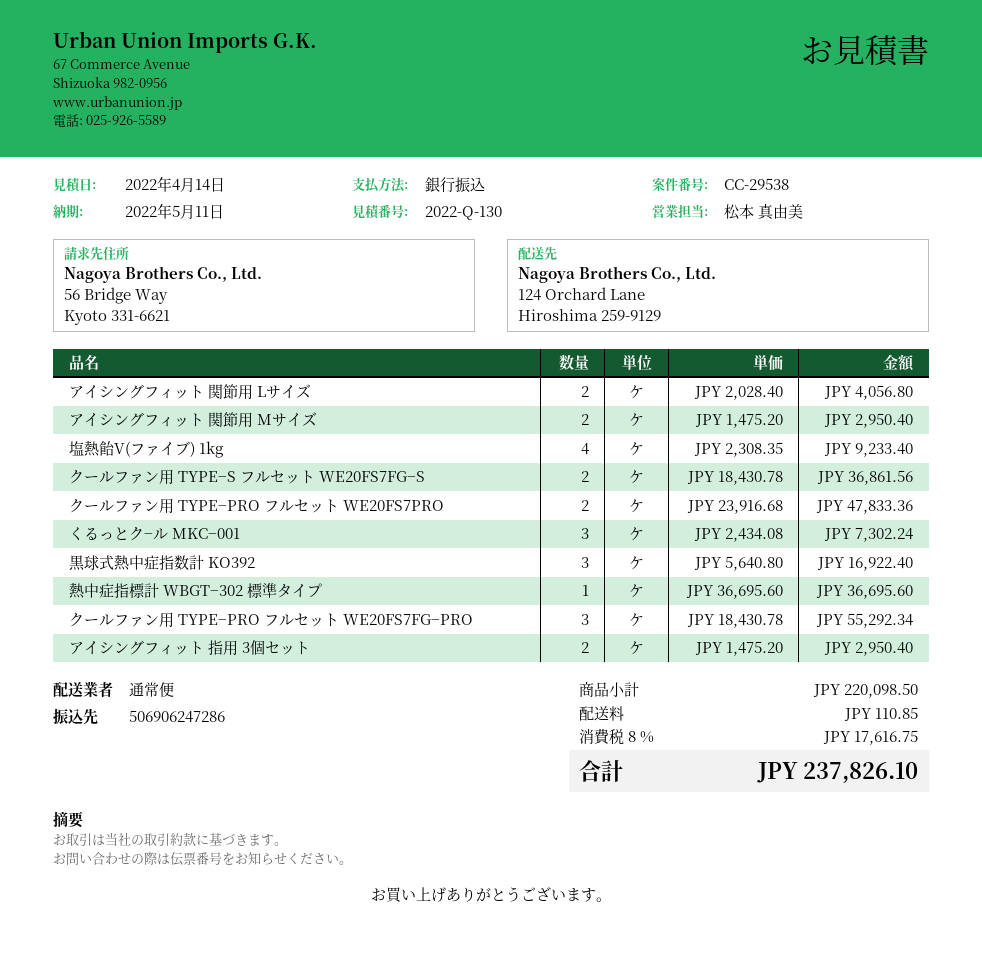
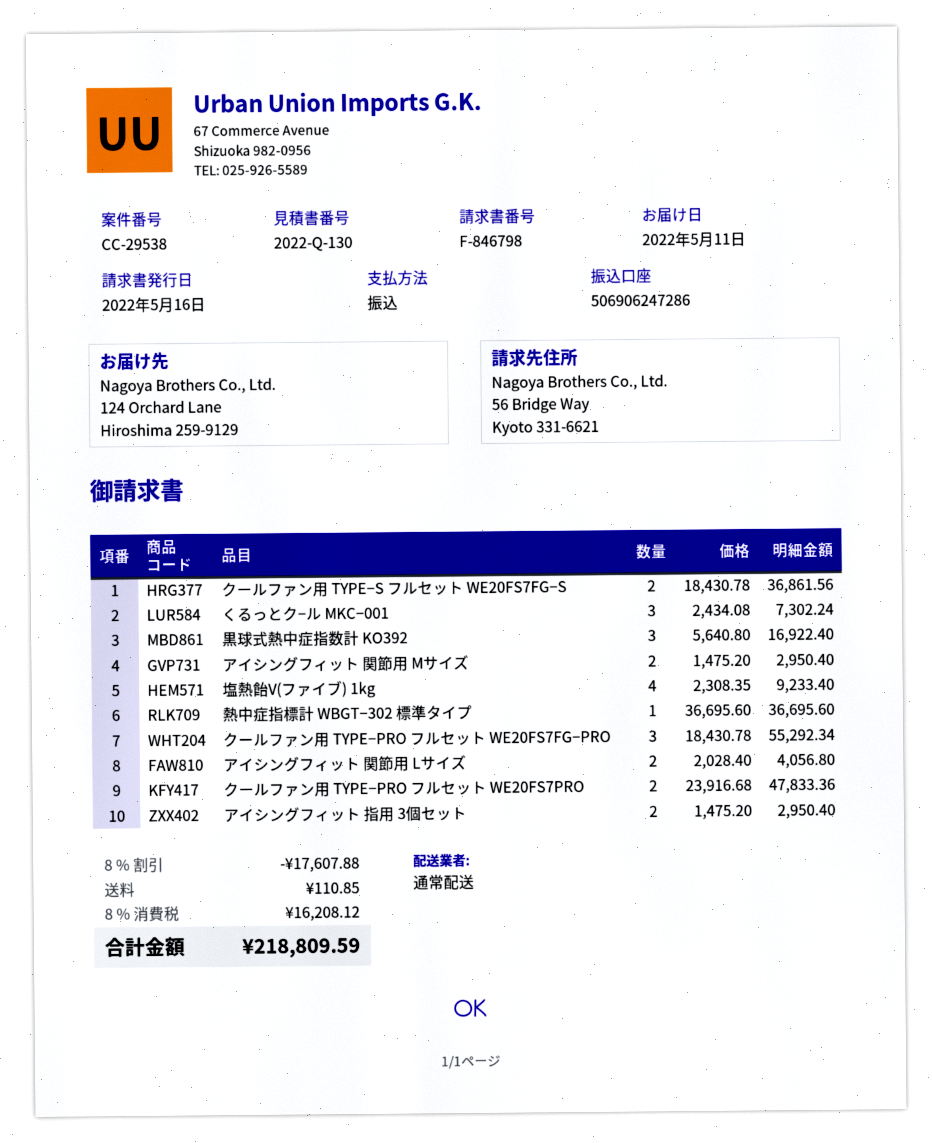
discount: none -> 8% = 17607.88
tax: 8% = 17616.75 -> 8% = 16208.12
total: 237826.10 -> 218809.59

